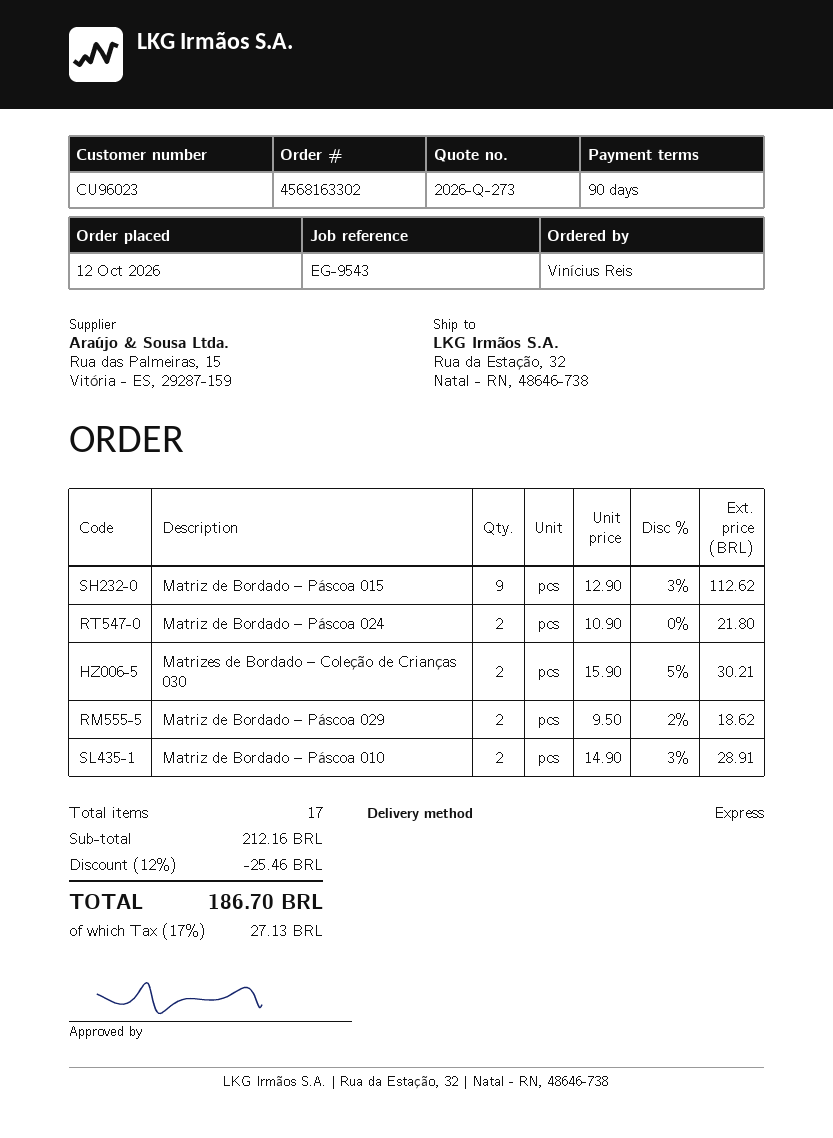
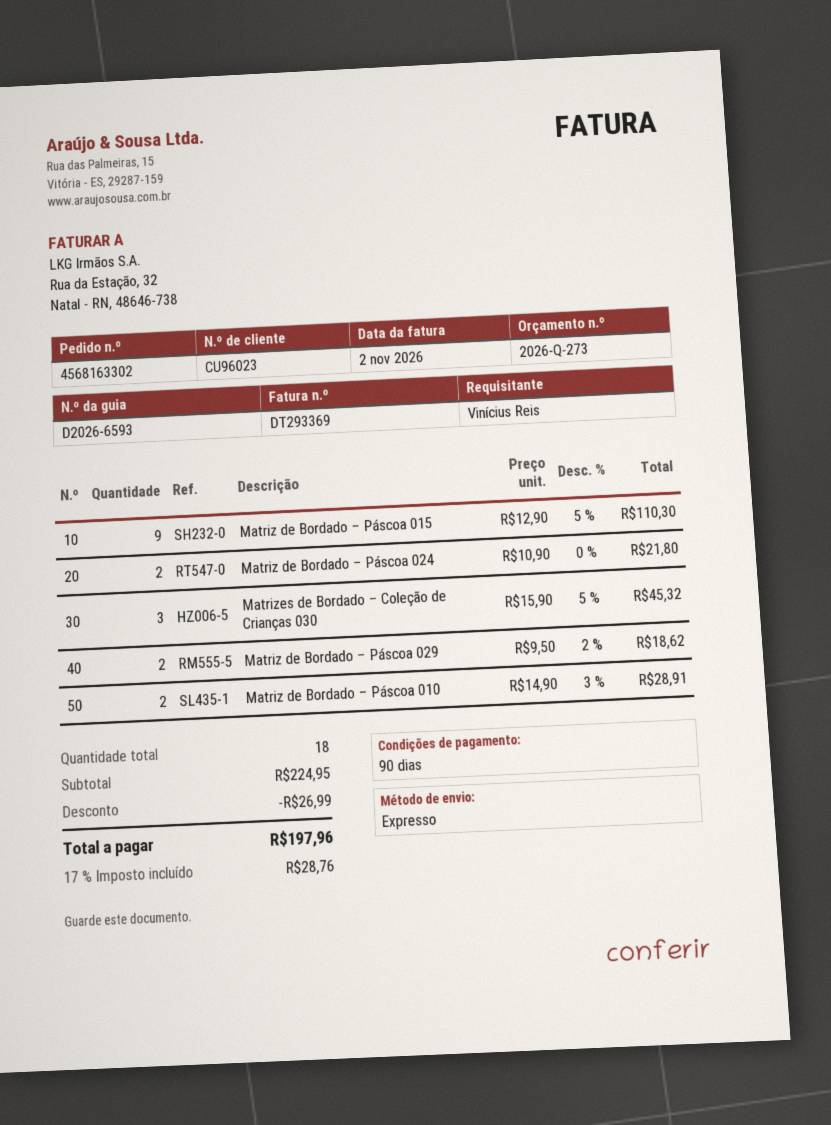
Matriz de Bordado – Páscoa 015: 9 x 12.90 - 3% = 112.62 -> 9 x 12.90 - 5% = 110.30
Matrizes de Bordado – Coleção de Crianças 030: 2 x 15.90 - 5% = 30.21 -> 3 x 15.90 - 5% = 45.32
total quantity: 17 -> 18
subtotal: 212.16 -> 224.95
discount: 25.46 -> 26.99
tax: 17% = 27.13 -> 17% = 28.76
total: 186.70 -> 197.96

